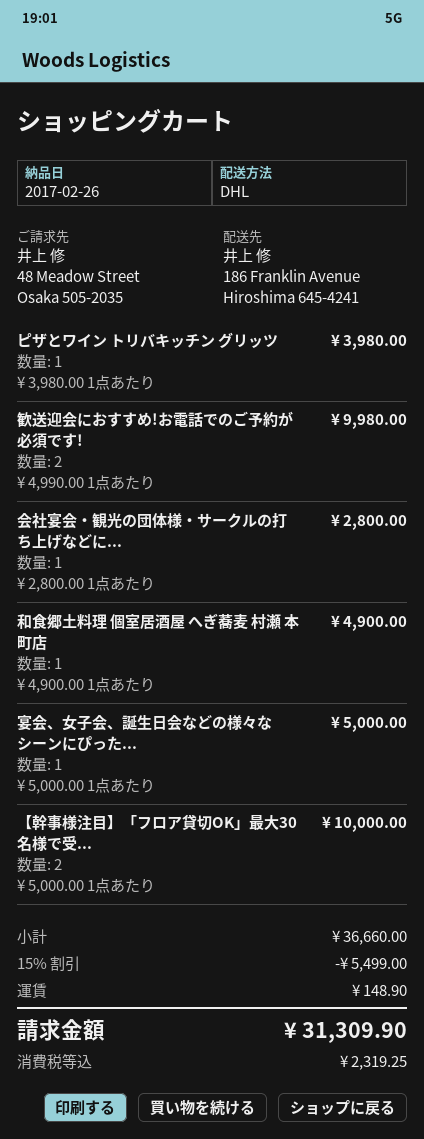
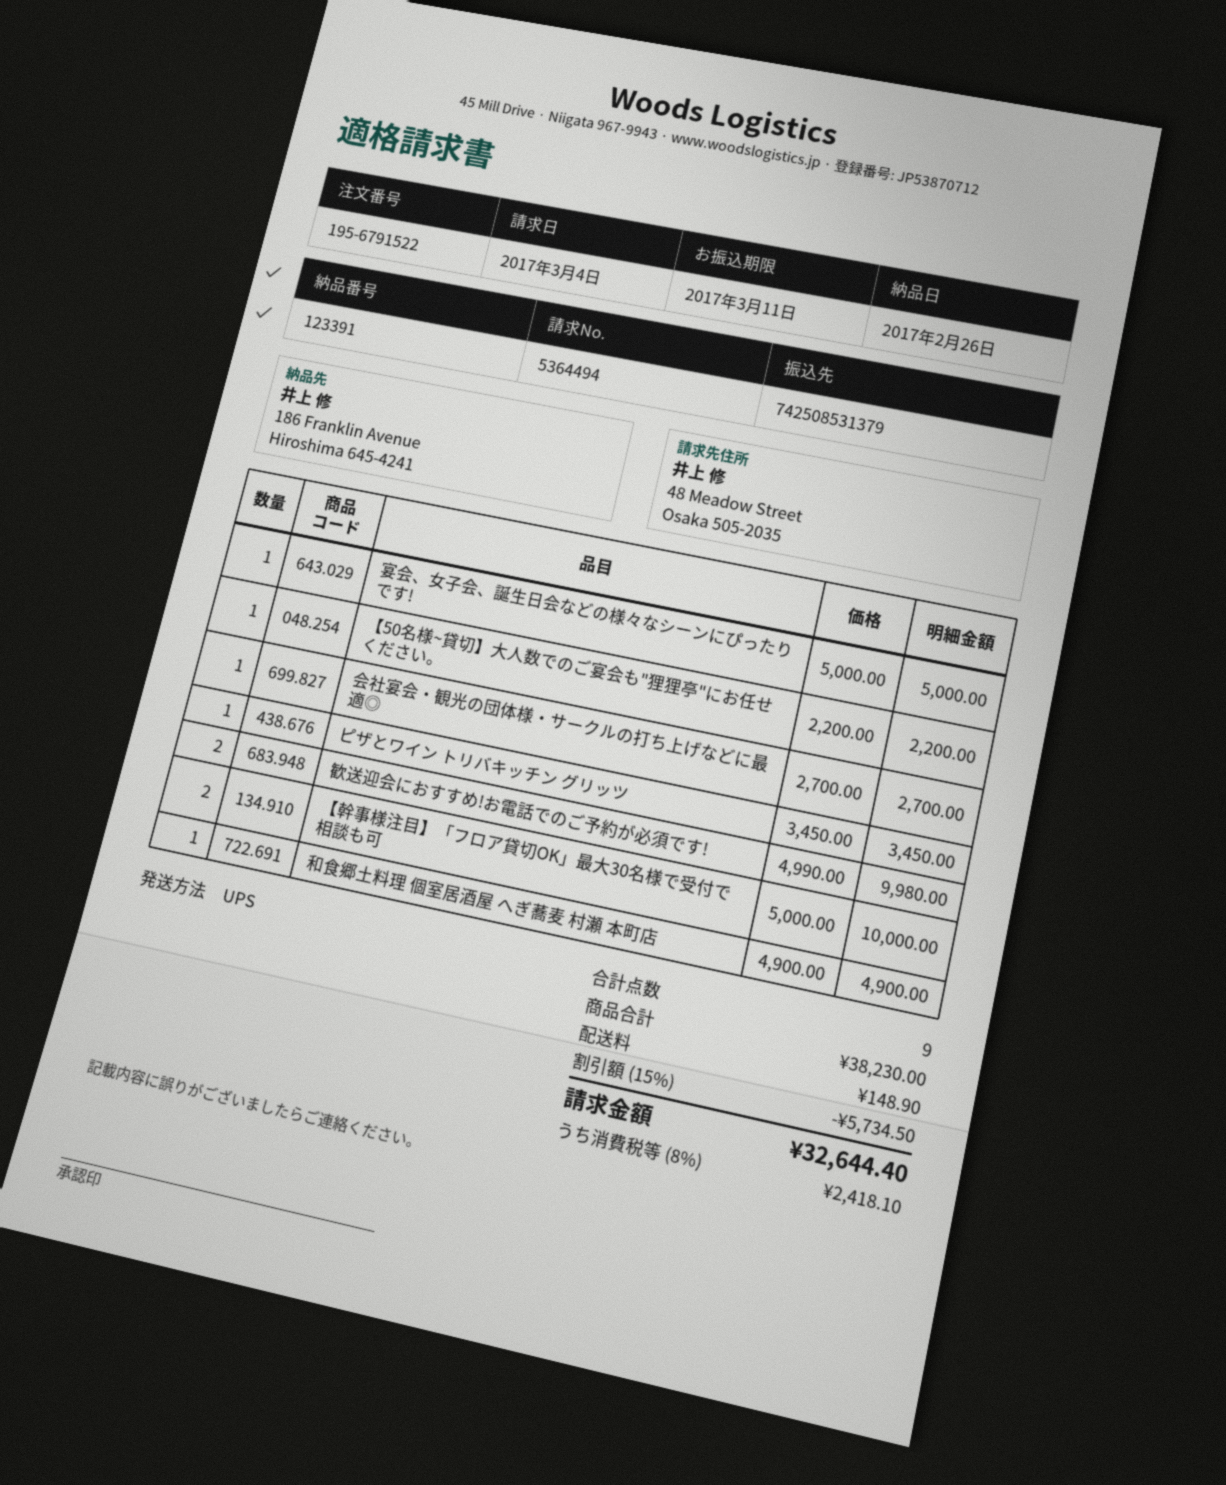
shipping method: DHL -> UPS
ピザとワイン トリバキッチン グリッツ: 1 x 3980.00 = 3980.00 -> 1 x 3450.00 = 3450.00
会社宴会・観光の団体様・サークルの打ち上げなどに...: 1 x 2800.00 = 2800.00 -> 1 x 2700.00 = 2700.00
【50名様~貸切】大人数でのご宴会も"狸狸亭"にお任せください。: none -> 1 x 2200.00 = 2200.00
subtotal: 36660.00 -> 38230.00
discount: 15% = 5499.00 -> 15% = 5734.50
tax: 2319.25 -> 2418.10
total: 31309.90 -> 32644.40

